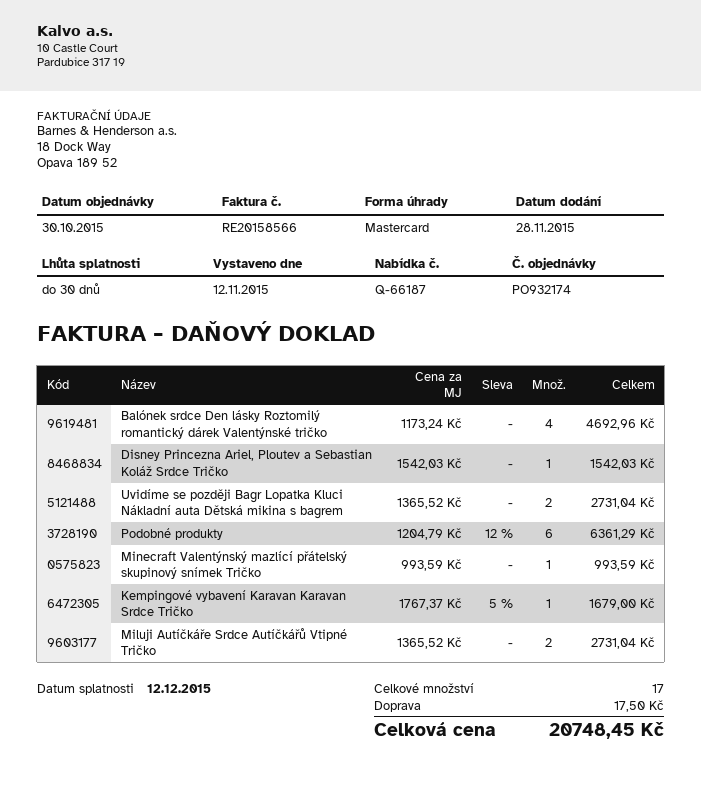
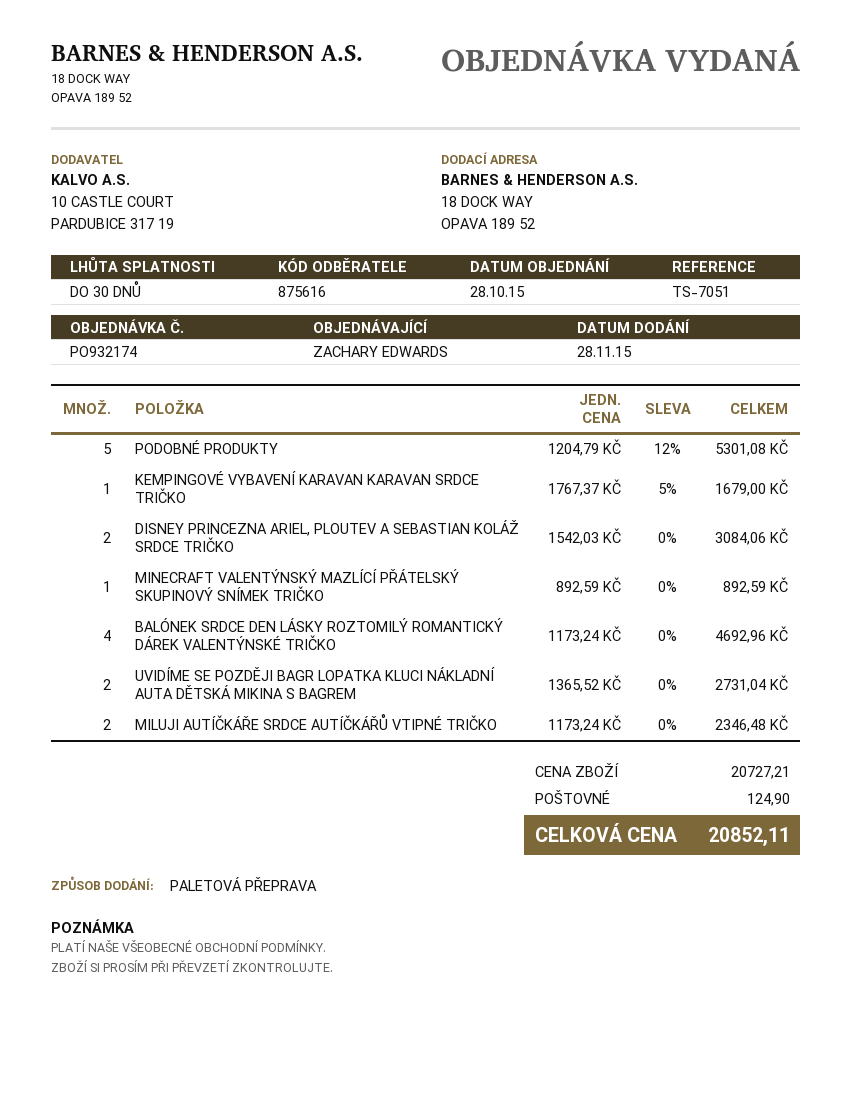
order date: 2015-10-30 -> 2015-10-28
Disney Princezna Ariel, Ploutev a Sebastian Koláž Srdce Tričko: 1 x 1542.03 = 1542.03 -> 2 x 1542.03 = 3084.06
Podobné produkty: 6 x 1204.79 - 12% = 6361.29 -> 5 x 1204.79 - 12% = 5301.08
Minecraft Valentýnský mazlící přátelský skupinový snímek Tričko: 1 x 993.59 = 993.59 -> 1 x 892.59 = 892.59
Miluji Autíčkáře Srdce Autíčkářů Vtipné Tričko: 2 x 1365.52 = 2731.04 -> 2 x 1173.24 = 2346.48
shipping: 17.50 -> 124.90
total: 20748.45 -> 20852.11

